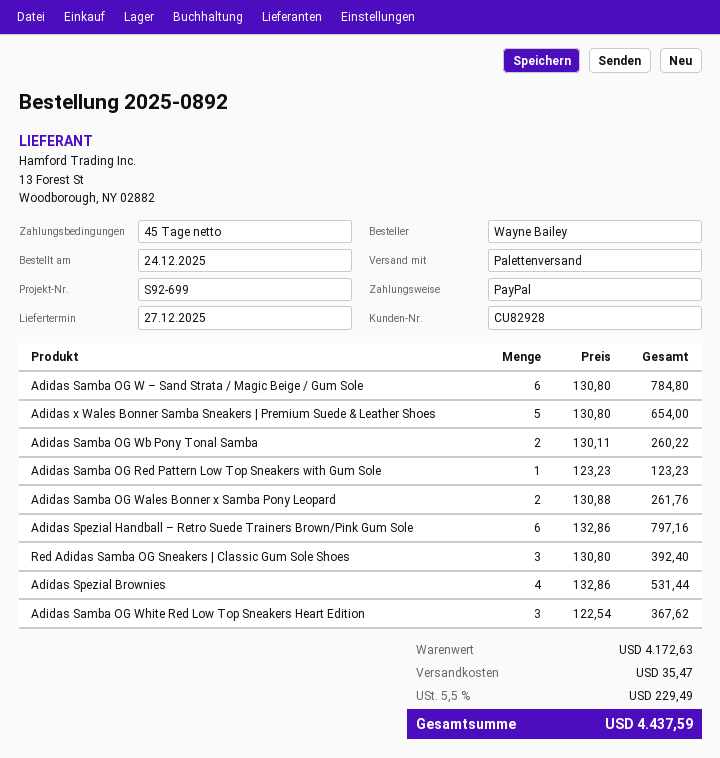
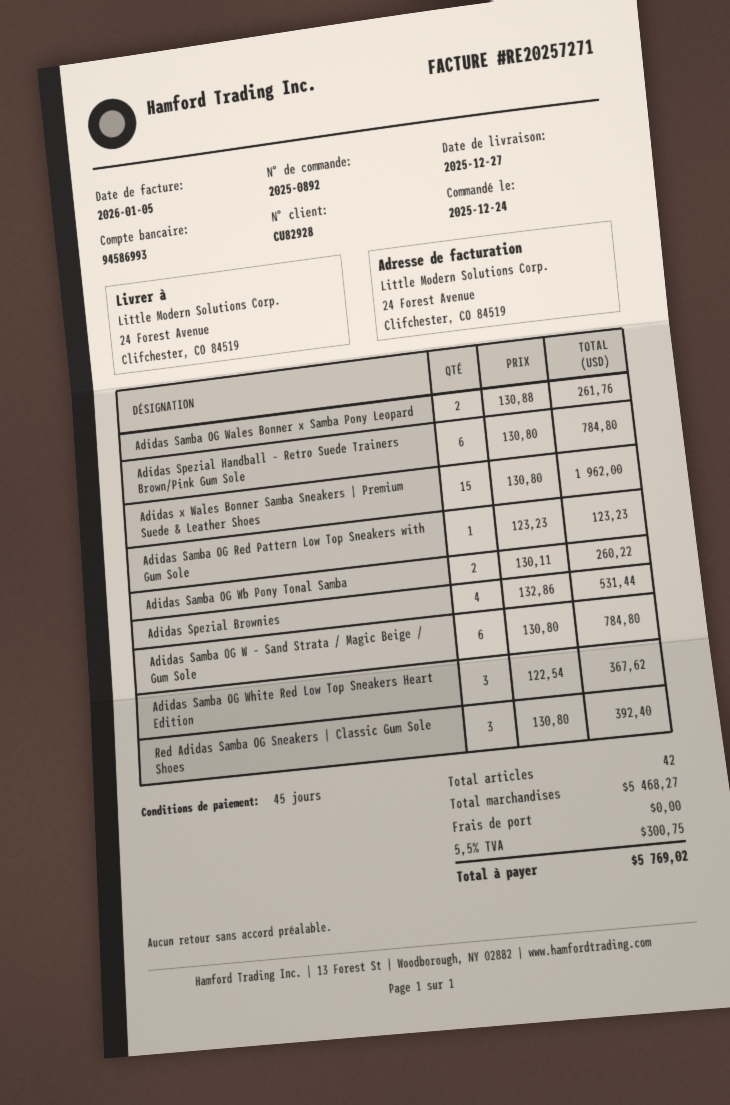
Adidas x Wales Bonner Samba Sneakers | Premium Suede & Leather Shoes: 5 x 130.80 = 654.00 -> 15 x 130.80 = 1962.00
Adidas Spezial Handball – Retro Suede Trainers Brown/Pink Gum Sole: 6 x 132.86 = 797.16 -> 6 x 130.80 = 784.80
subtotal: 4172.63 -> 5468.27
shipping: 35.47 -> 0.00
tax: 5.5% = 229.49 -> 5.5% = 300.75
total: 4437.59 -> 5769.02

